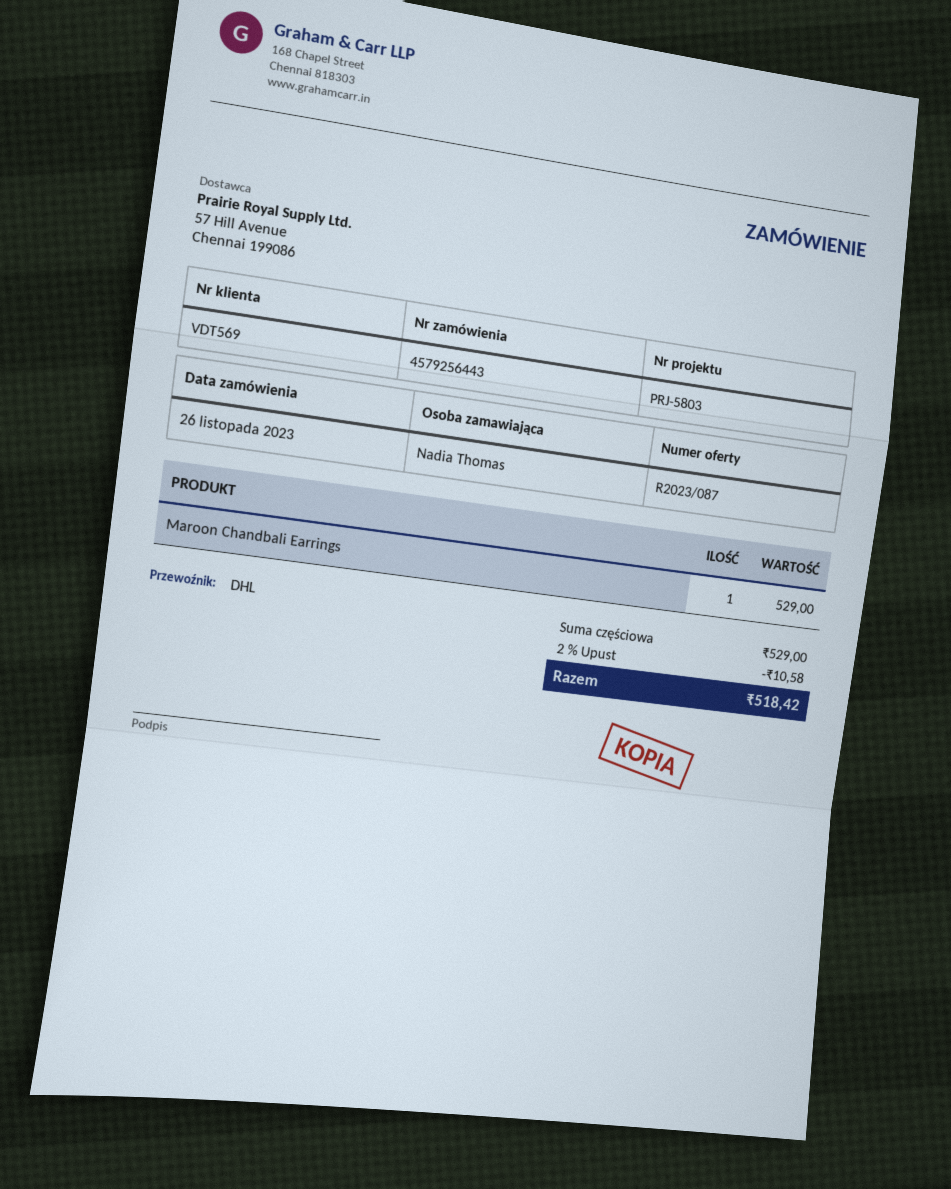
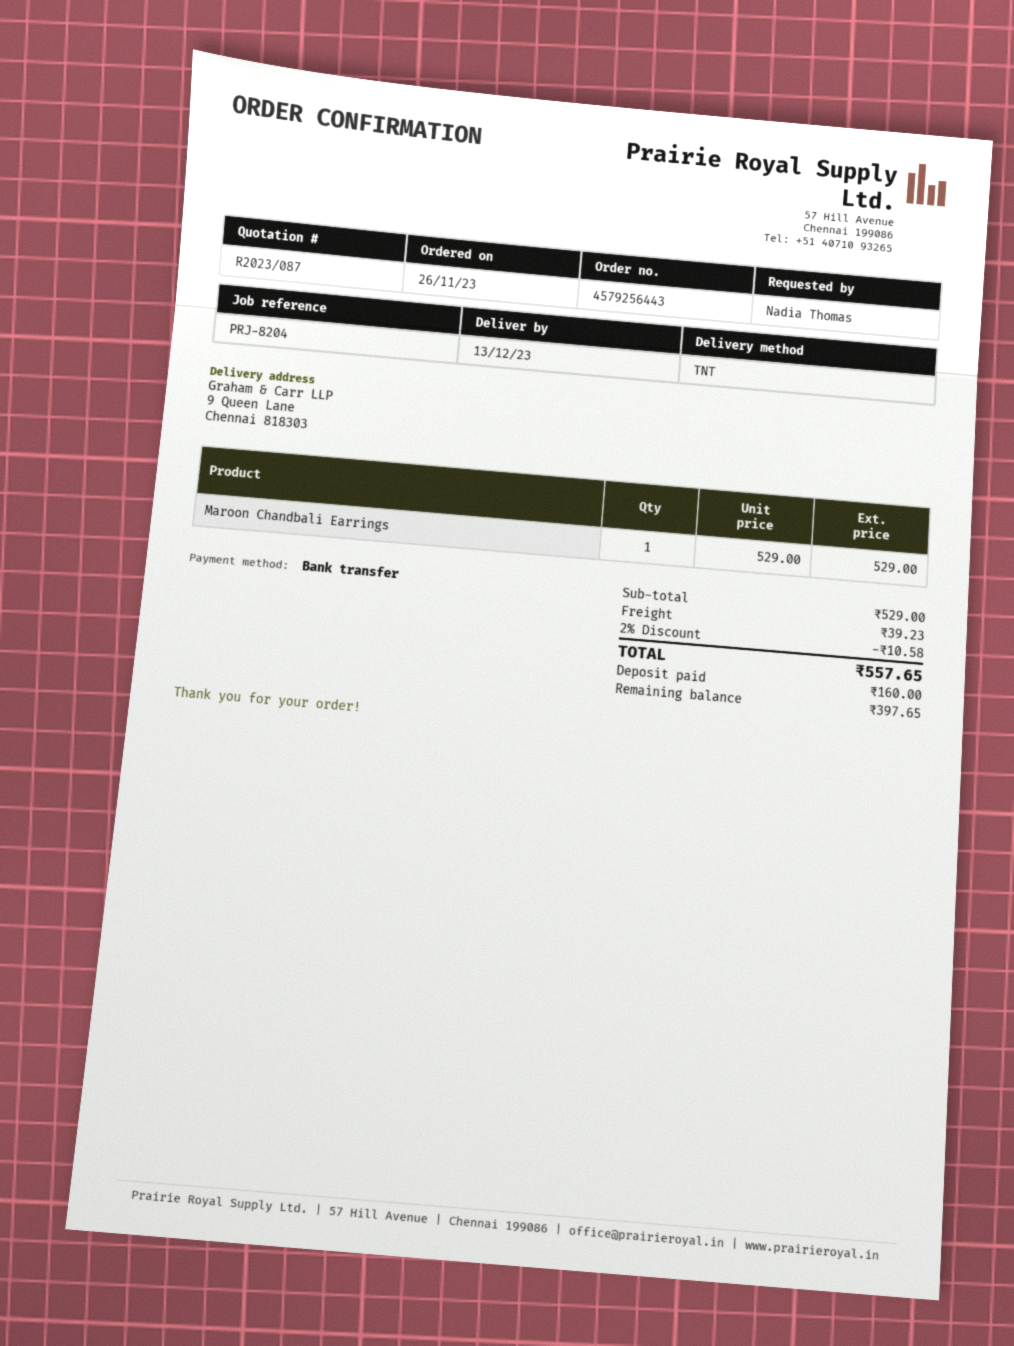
reference: PRJ-5803 -> PRJ-8204
shipping method: DHL -> TNT
shipping: none -> 39.23
total: 518.42 -> 557.65

